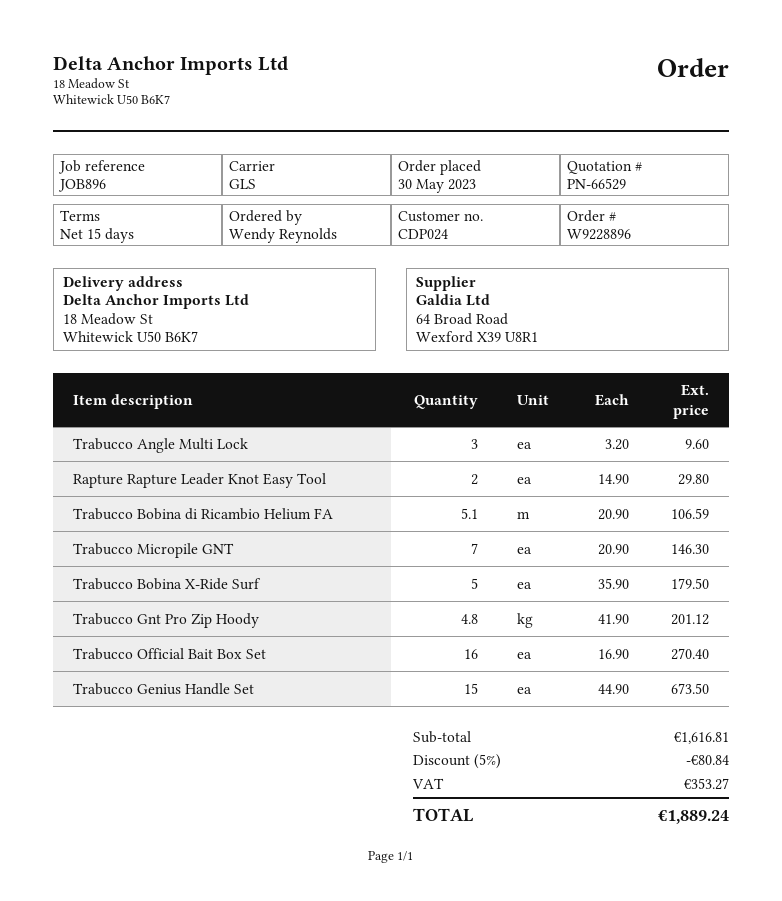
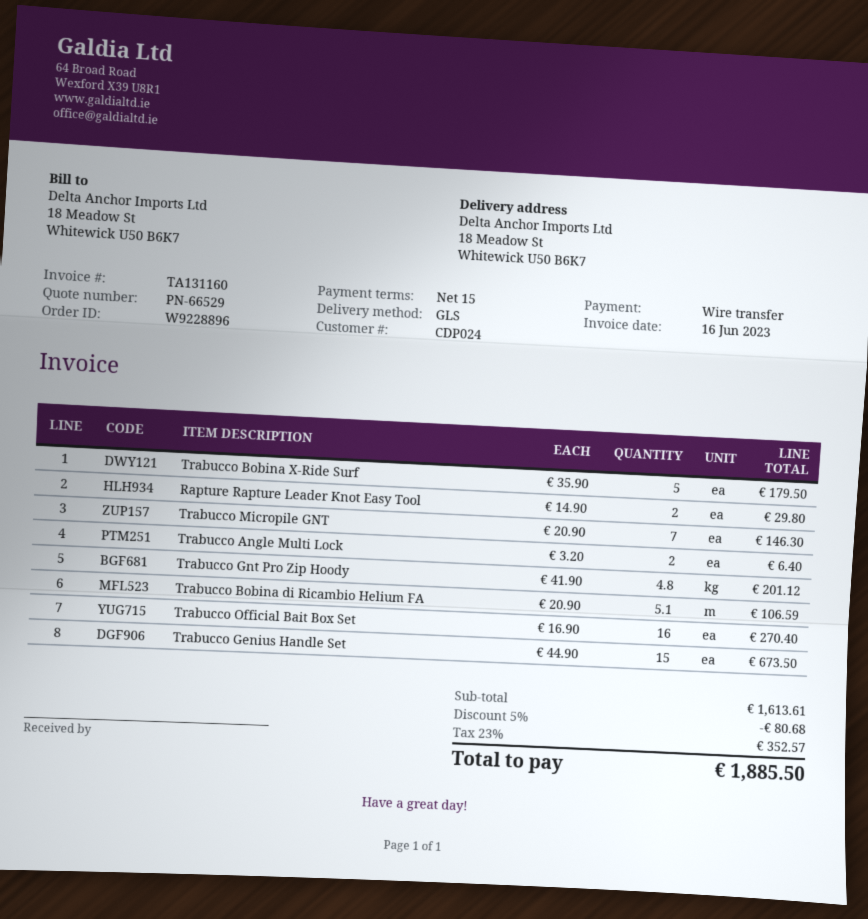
Trabucco Angle Multi Lock: 3 x 3.20 = 9.60 -> 2 x 3.20 = 6.40
subtotal: 1616.81 -> 1613.61
discount: 5% = 80.84 -> 5% = 80.68
tax: 353.27 -> 352.57
total: 1889.24 -> 1885.50

